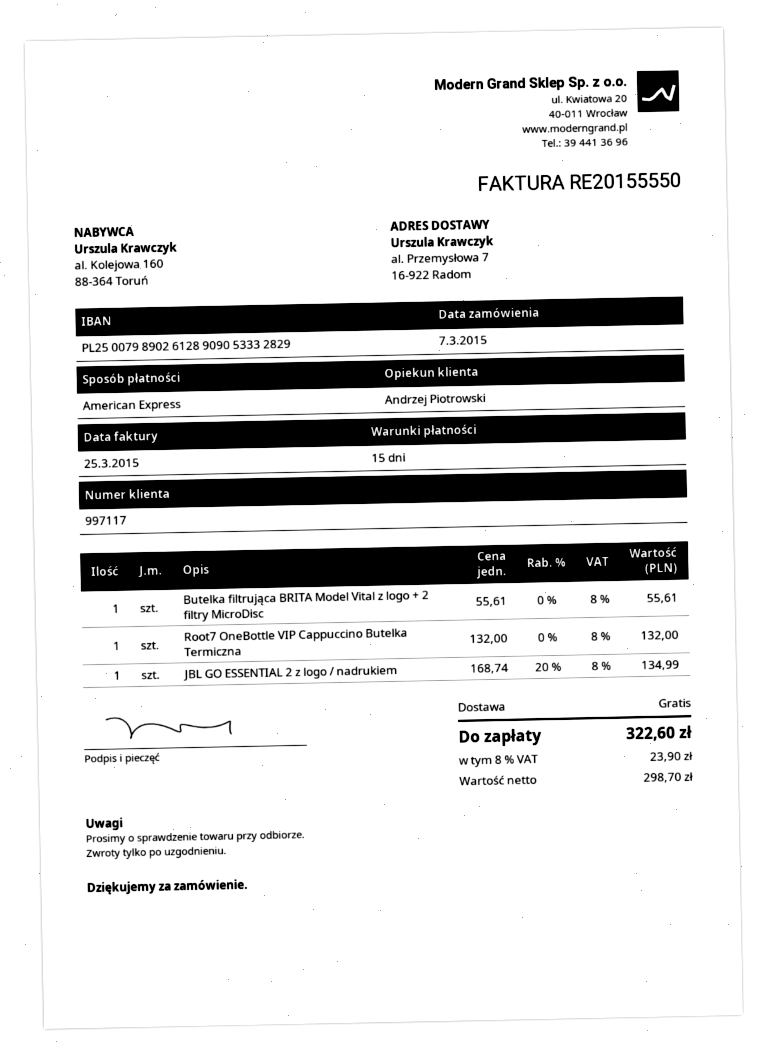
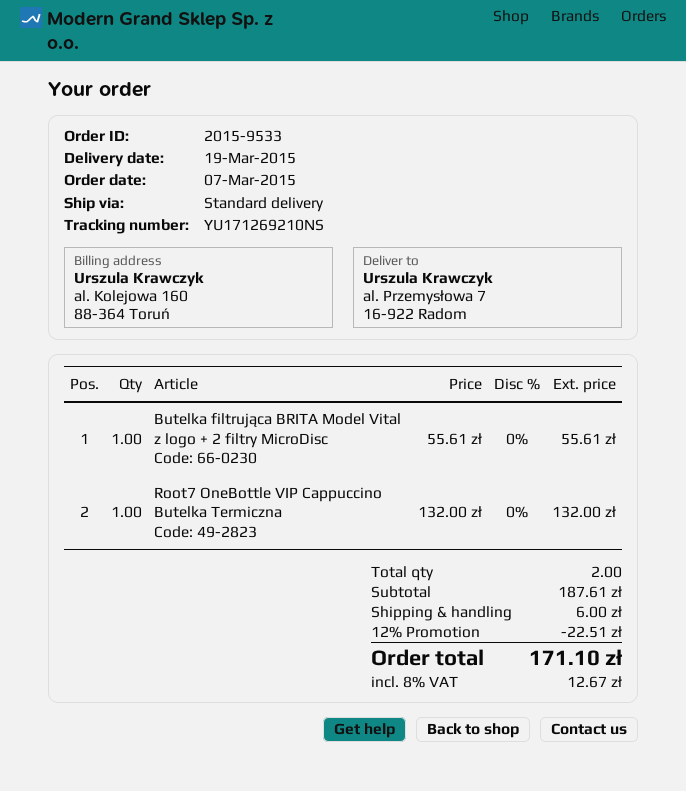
JBL GO ESSENTIAL 2 z logo / nadrukiem: 1 x 168.74 - 20% = 134.99 -> none
discount: none -> 12% = 22.51
shipping: 0.00 -> 6.00
tax: 8% = 23.90 -> 8% = 12.67
total: 322.60 -> 171.10

